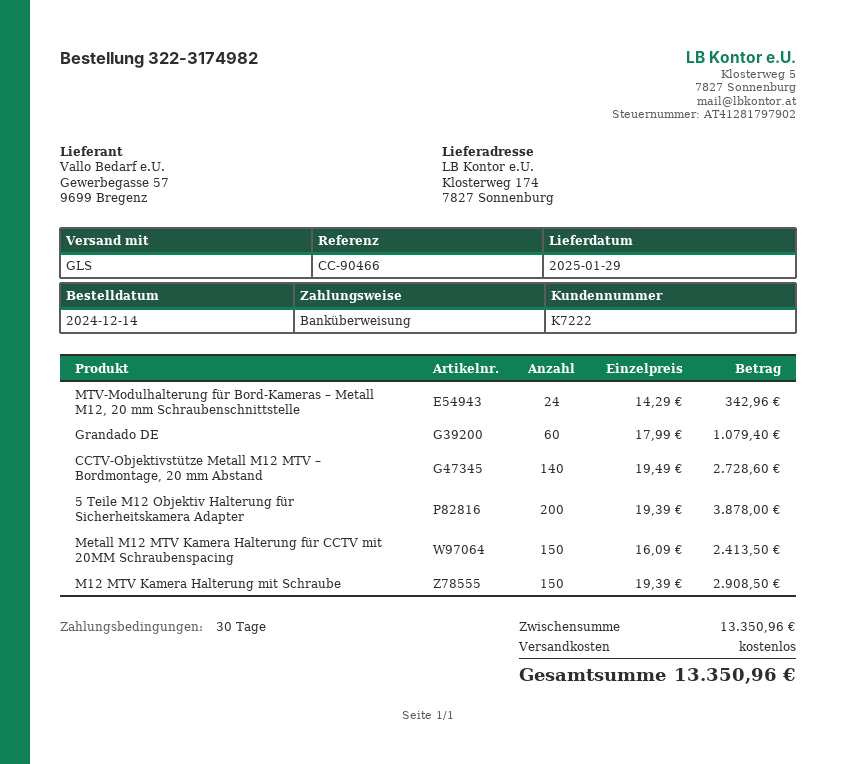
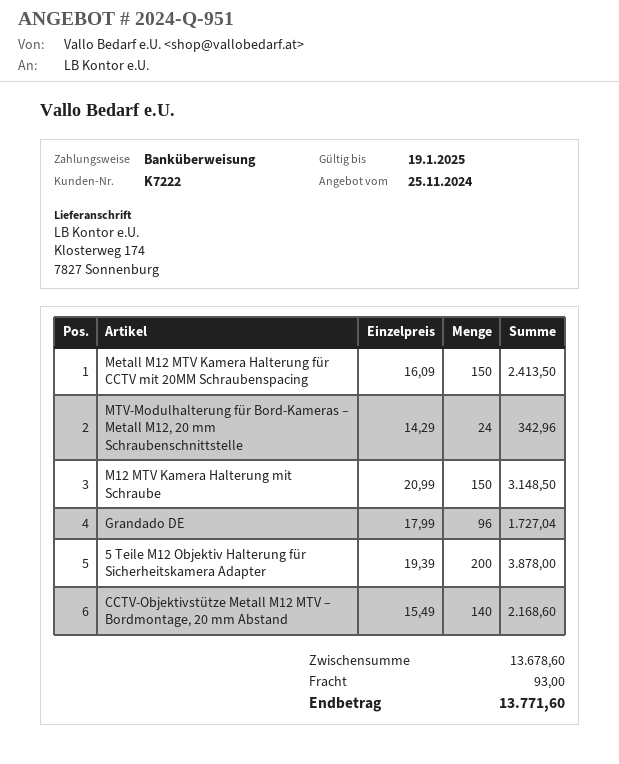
Grandado DE: 60 x 17.99 = 1079.40 -> 96 x 17.99 = 1727.04
CCTV-Objektivstütze Metall M12 MTV – Bordmontage, 20 mm Abstand: 140 x 19.49 = 2728.60 -> 140 x 15.49 = 2168.60
M12 MTV Kamera Halterung mit Schraube: 150 x 19.39 = 2908.50 -> 150 x 20.99 = 3148.50
subtotal: 13350.96 -> 13678.60
shipping: 0.00 -> 93.00
total: 13350.96 -> 13771.60

